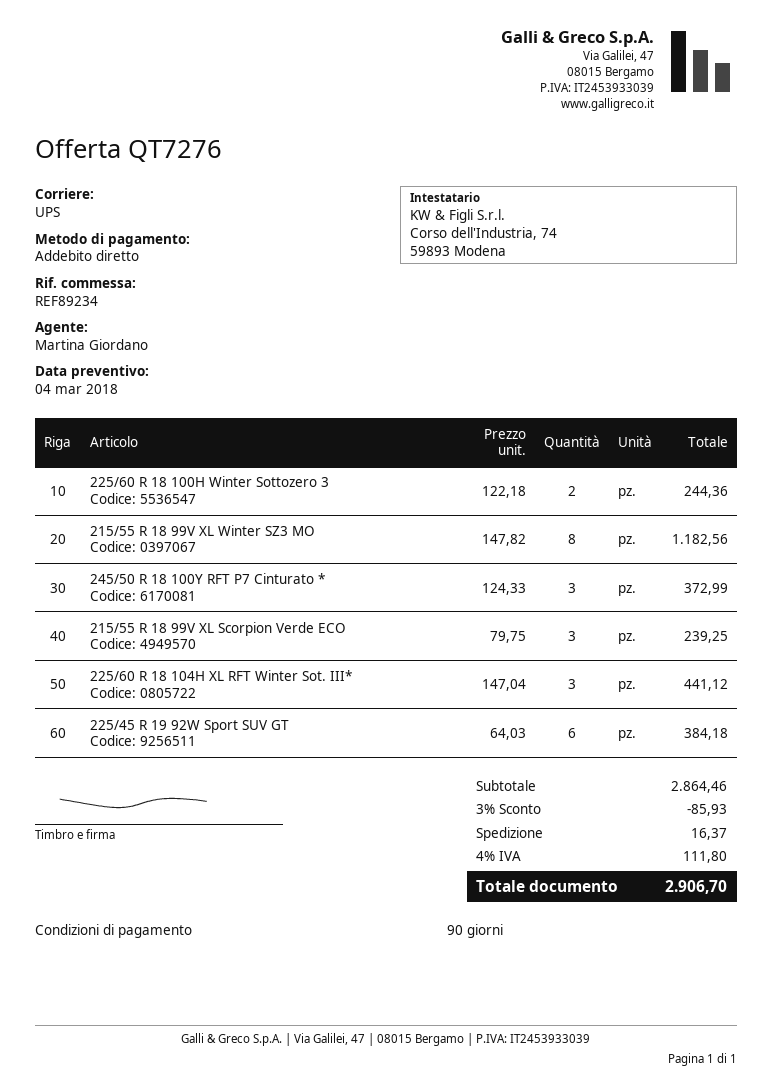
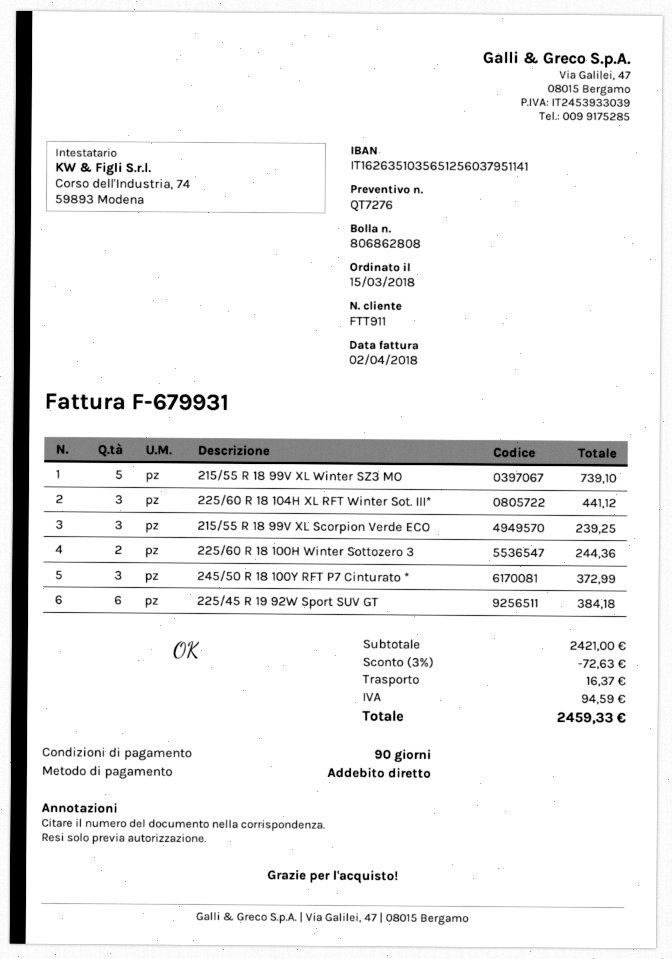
215/55 R 18 99V XL Winter SZ3 MO: 8 for 1182.56 -> 5 for 739.10
subtotal: 2864.46 -> 2421.00
discount: 3% = 85.93 -> 3% = 72.63
tax: 111.80 -> 94.59
total: 2906.70 -> 2459.33

